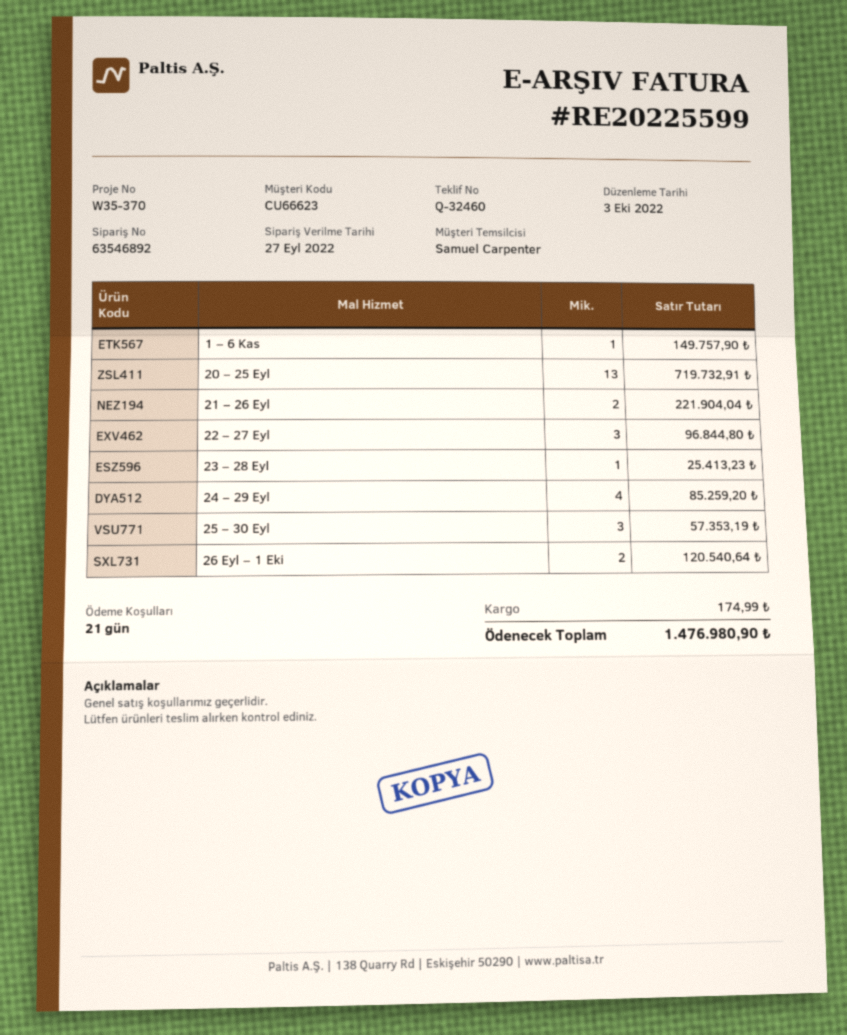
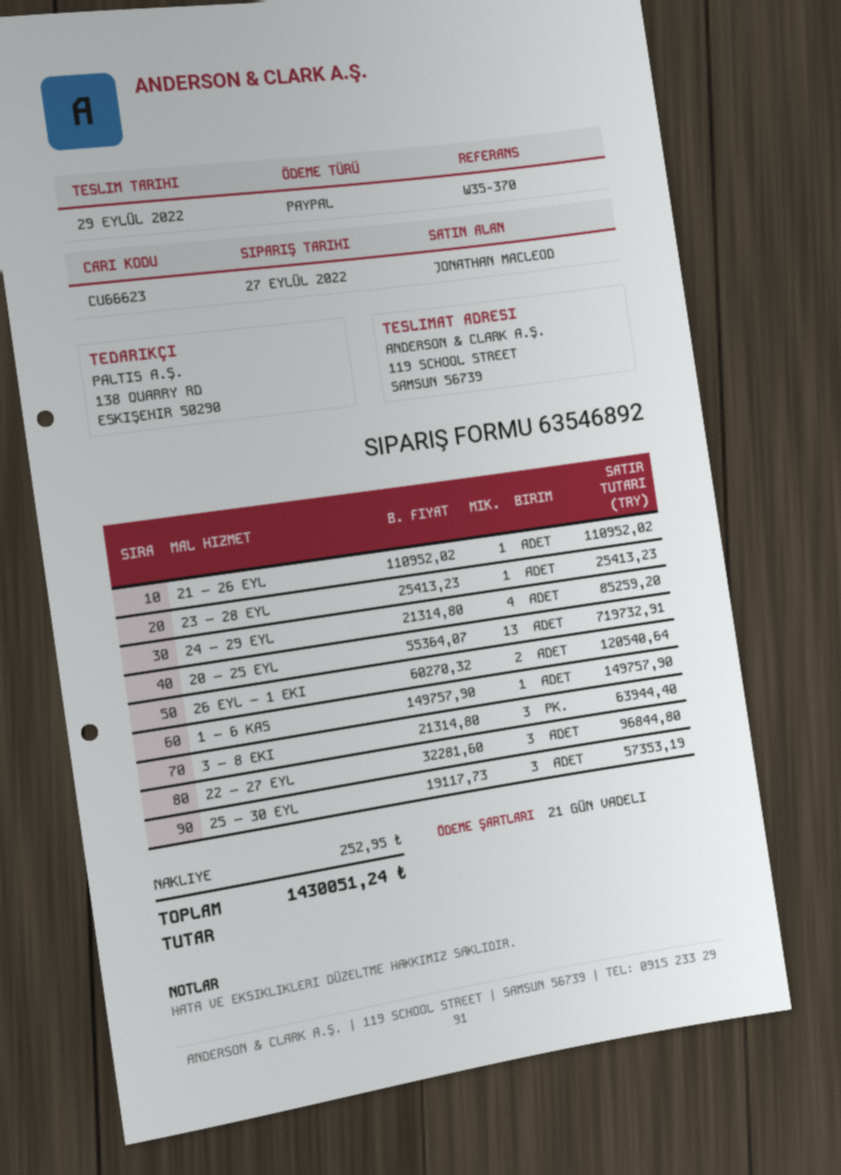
21 – 26 Eyl: 2 for 221904.04 -> 1 for 110952.02
3 – 8 EKI: none -> 3 for 63944.40
shipping: 174.99 -> 252.95
total: 1476980.90 -> 1430051.24

